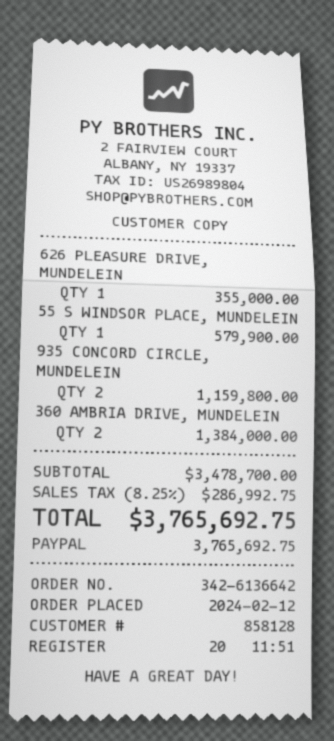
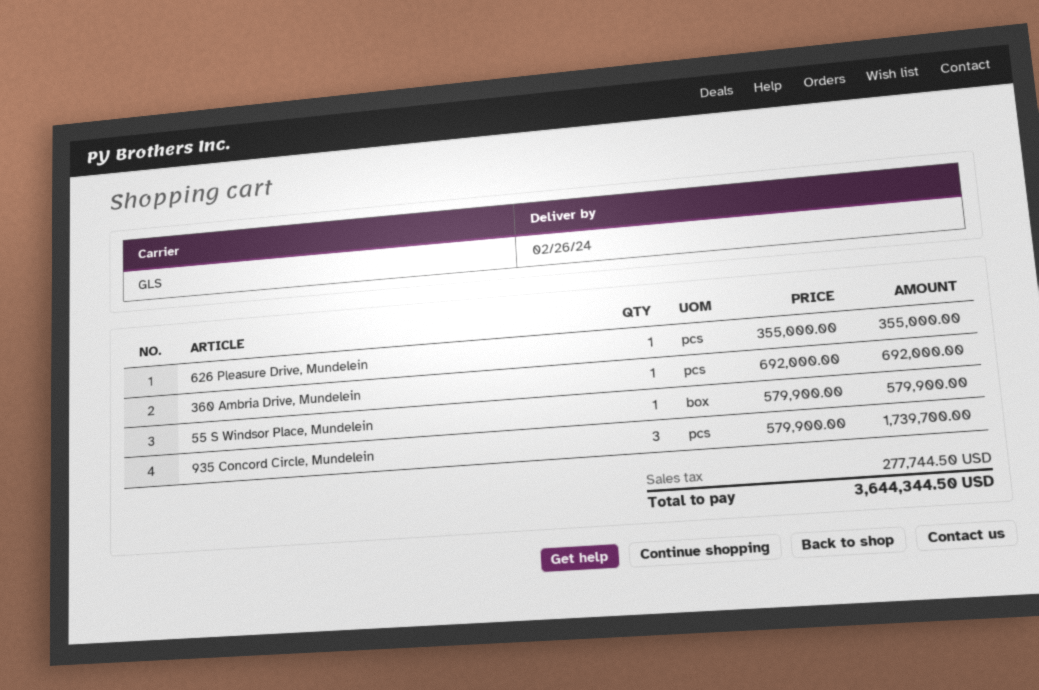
935 CONCORD CIRCLE, MUNDELEIN: 2 for 1159800.00 -> 3 for 1739700.00
360 AMBRIA DRIVE, MUNDELEIN: 2 for 1384000.00 -> 1 for 692000.00
tax: 286992.75 -> 277744.50
total: 3765692.75 -> 3644344.50

